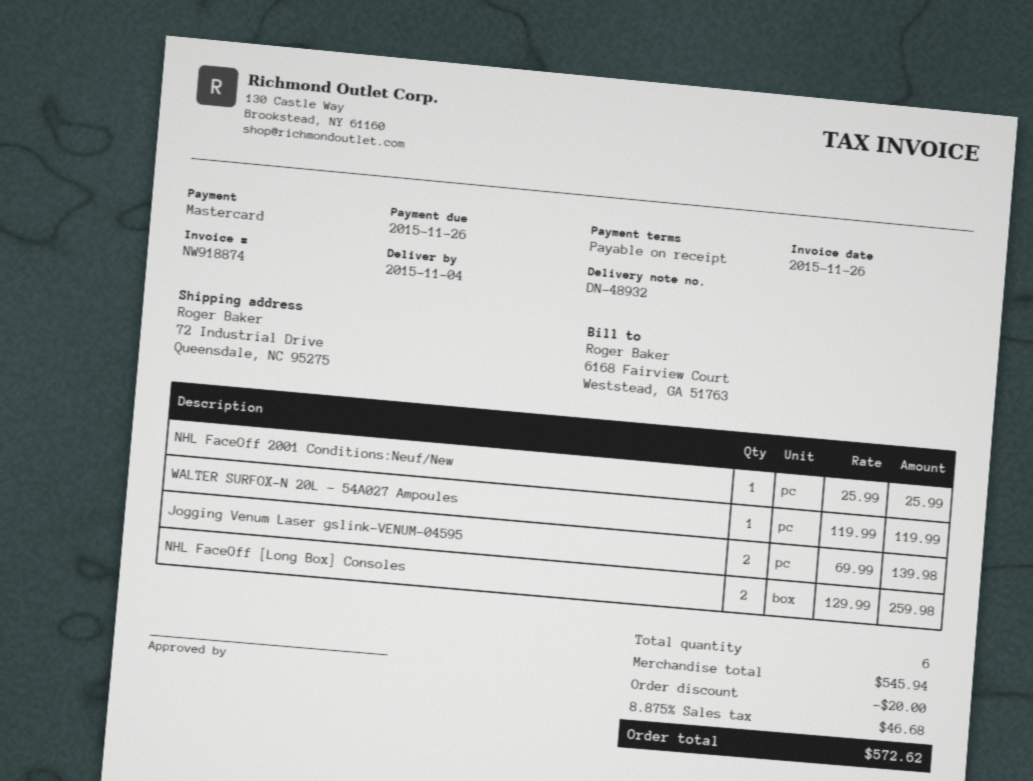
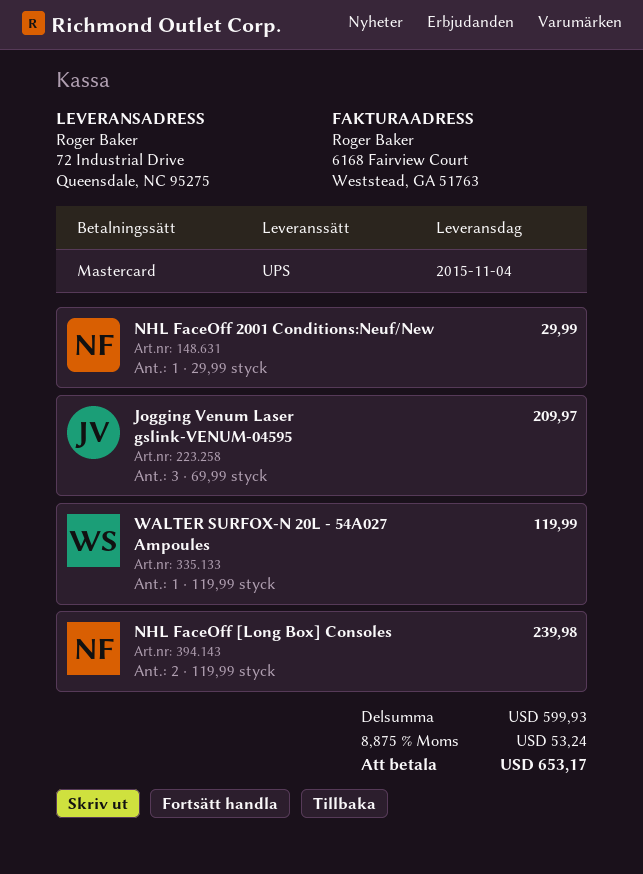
NHL FaceOff 2001 Conditions:Neuf/New: 1 x 25.99 = 25.99 -> 1 x 29.99 = 29.99
Jogging Venum Laser gslink-VENUM-04595: 2 x 69.99 = 139.98 -> 3 x 69.99 = 209.97
NHL FaceOff [Long Box] Consoles: 2 x 129.99 = 259.98 -> 2 x 119.99 = 239.98
subtotal: 545.94 -> 599.93
discount: 20.00 -> none
tax: 8.875% = 46.68 -> 8.875% = 53.24
total: 572.62 -> 653.17

